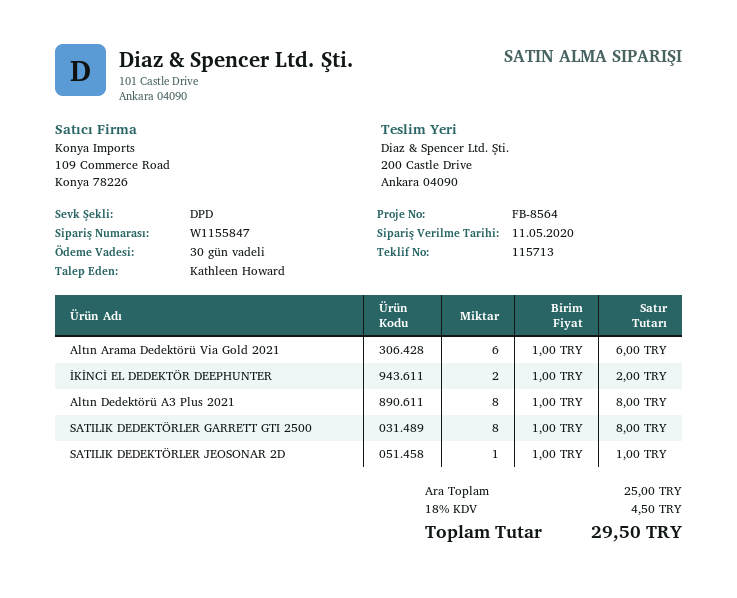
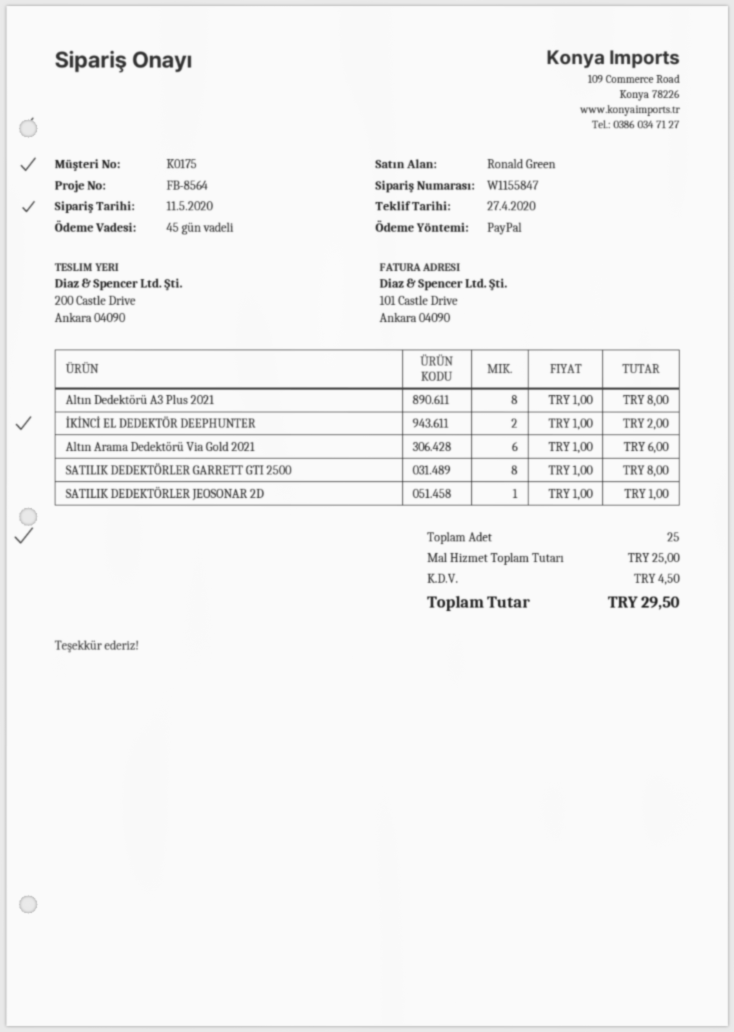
payment terms: 30 days -> 45 days
ordered by: Kathleen Howard -> Ronald Green

